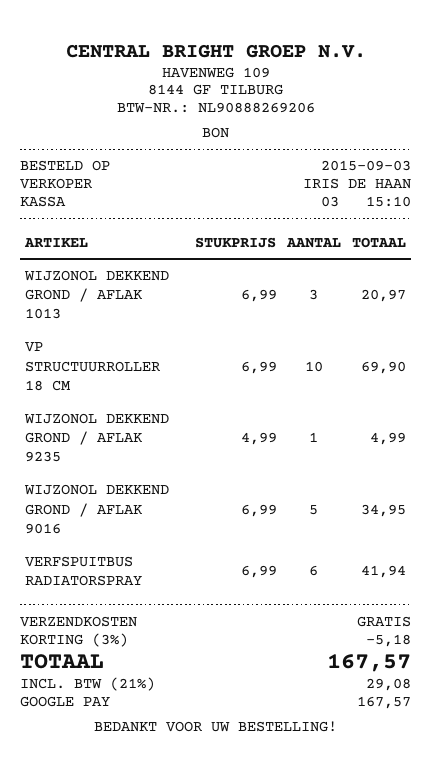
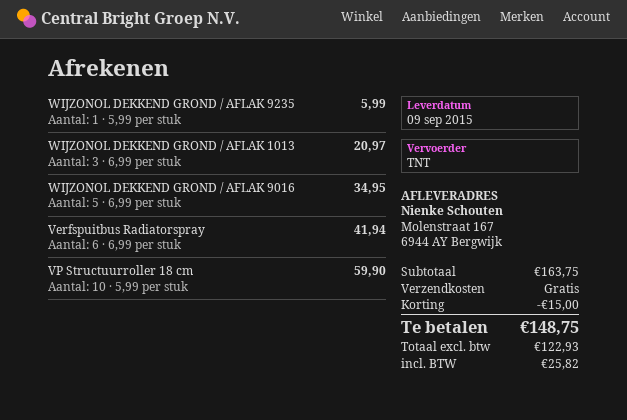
VP STRUCTUURROLLER 18 CM: 10 x 6.99 = 69.90 -> 10 x 5.99 = 59.90
WIJZONOL DEKKEND GROND / AFLAK 9235: 1 x 4.99 = 4.99 -> 1 x 5.99 = 5.99
discount: 5.18 -> 15.00
tax: 29.08 -> 25.82
total: 167.57 -> 148.75

